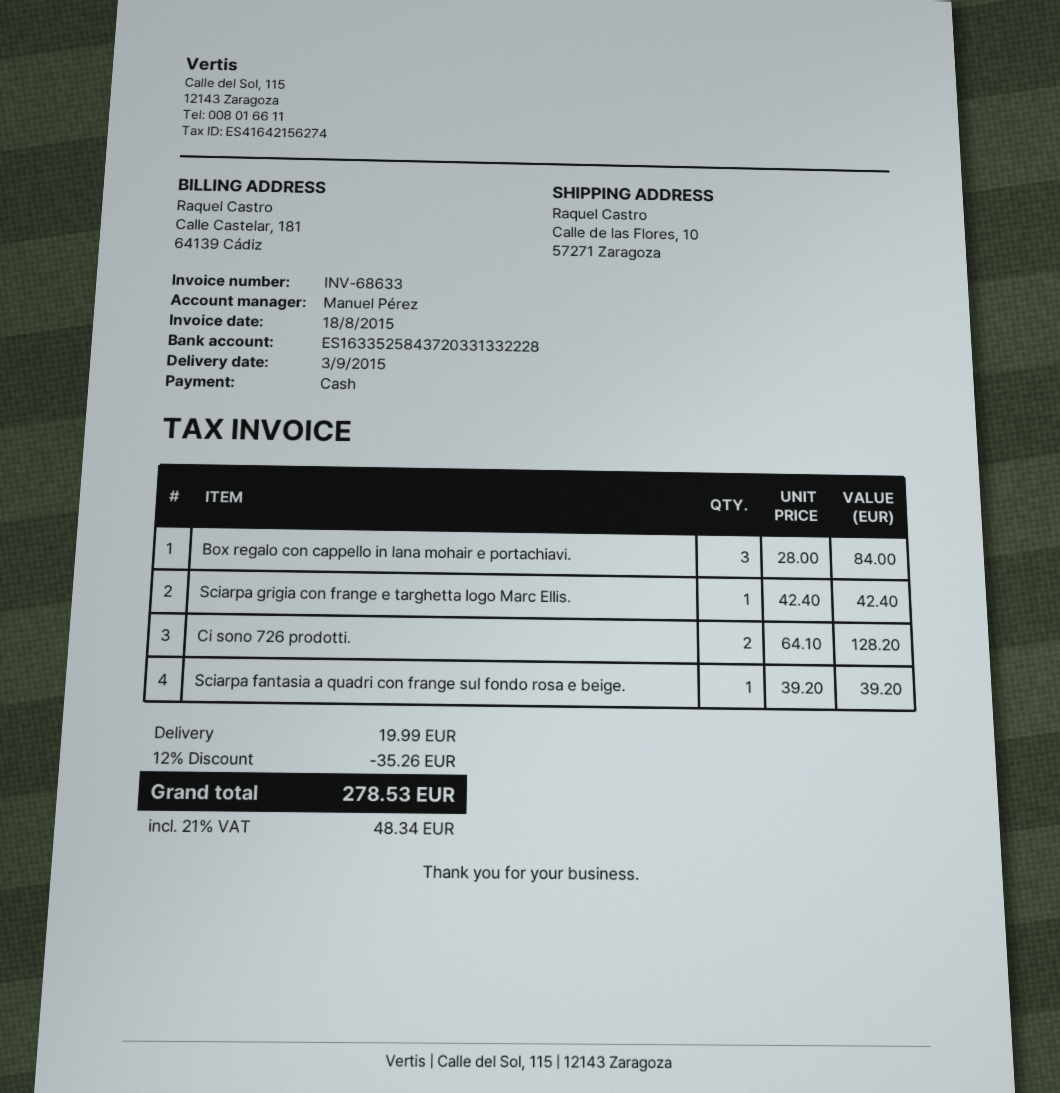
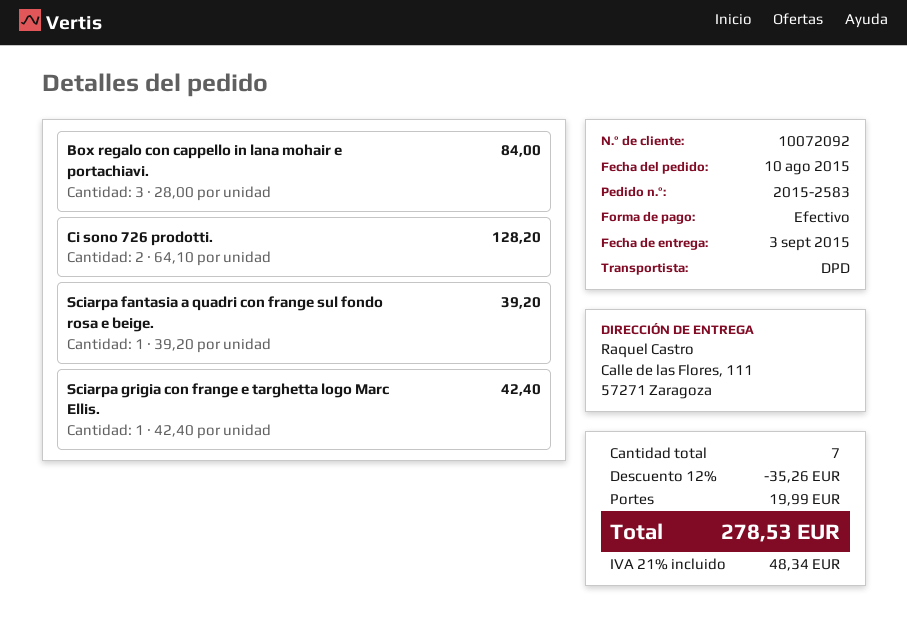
ship to: Calle de las Flores, 10, 57271 Zaragoza -> Calle de las Flores, 111, 57271 Zaragoza

